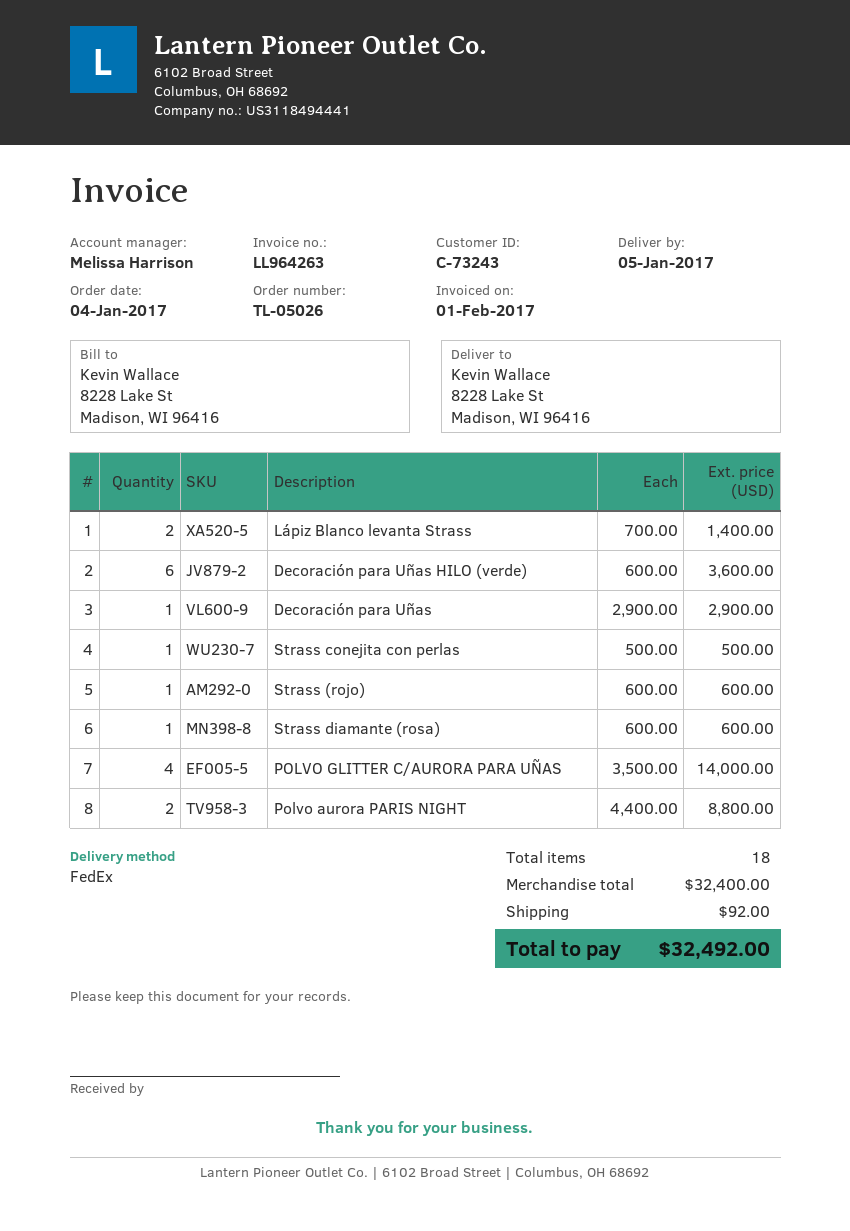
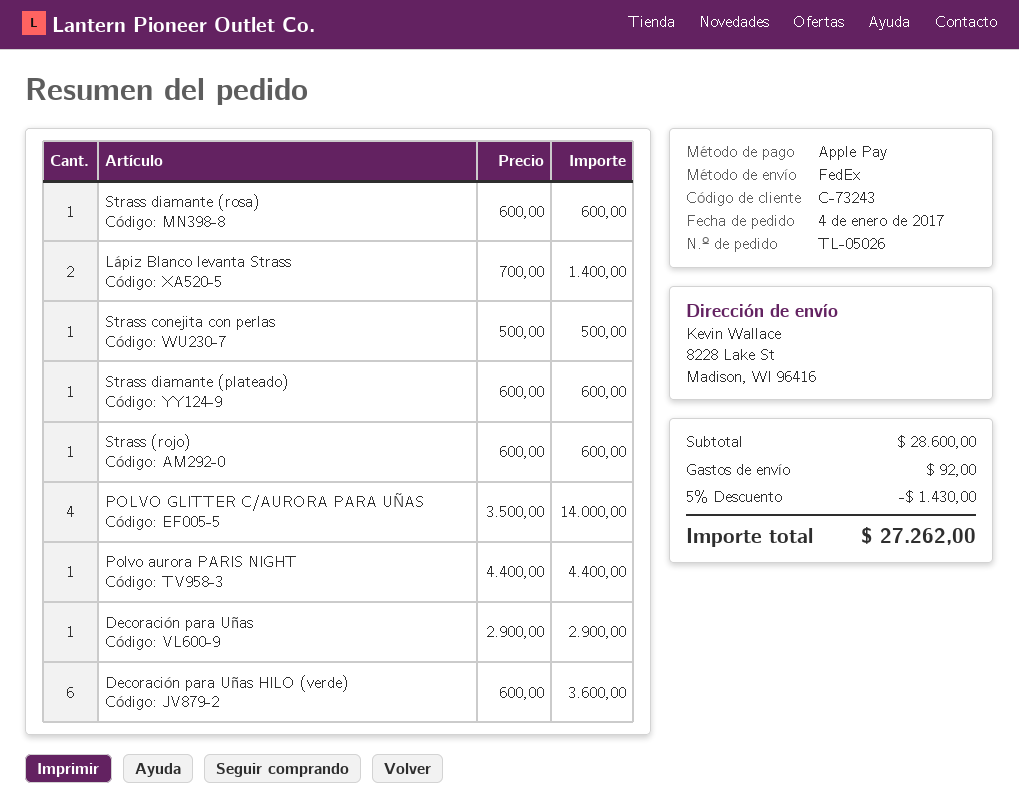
Polvo aurora PARIS NIGHT: 2 x 4400.00 = 8800.00 -> 1 x 4400.00 = 4400.00
Strass diamante (plateado): none -> 1 x 600.00 = 600.00
subtotal: 32400.00 -> 28600.00
discount: none -> 5% = 1430.00
total: 32492.00 -> 27262.00

